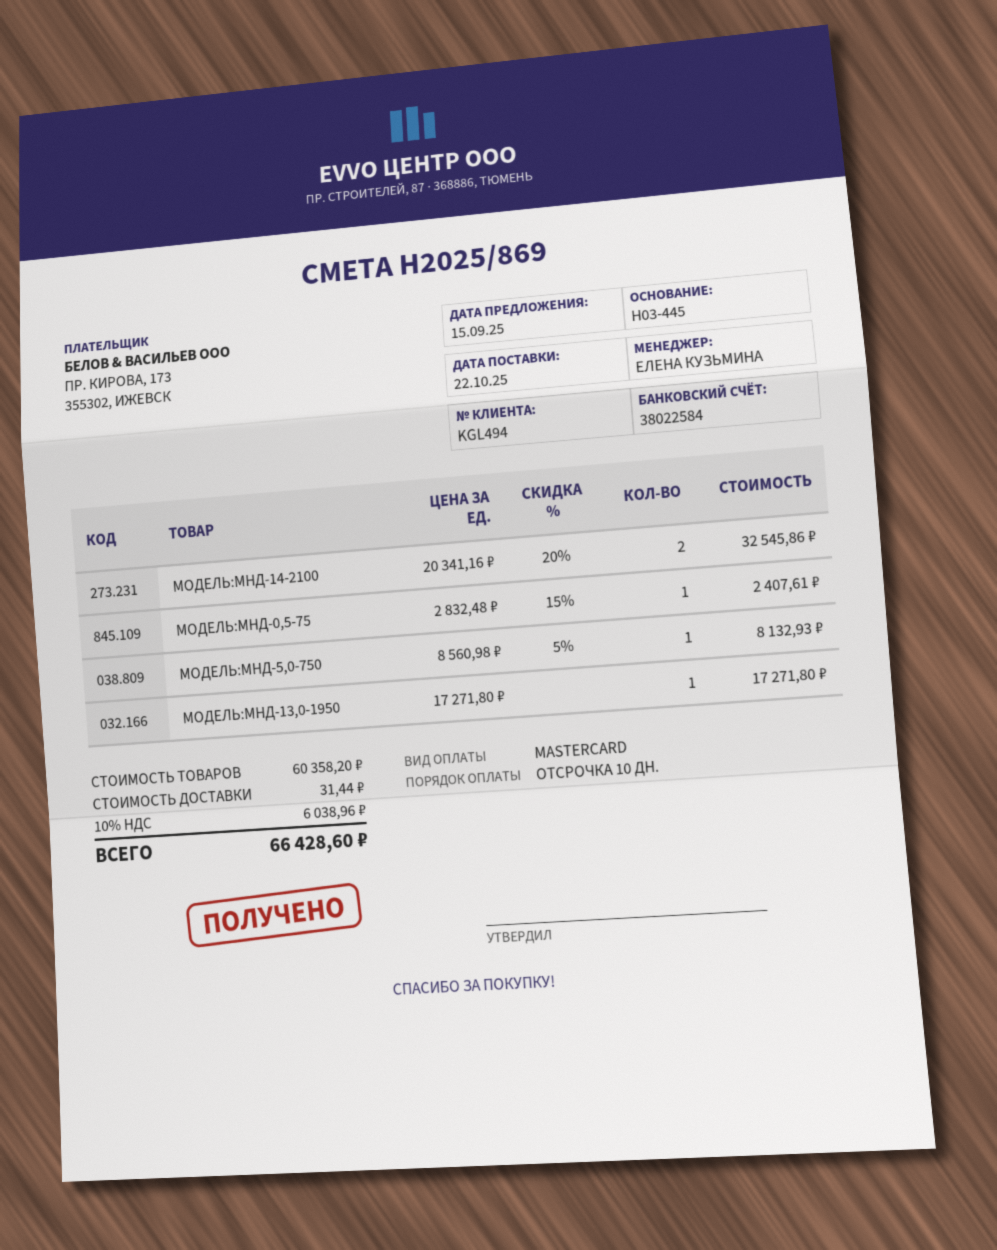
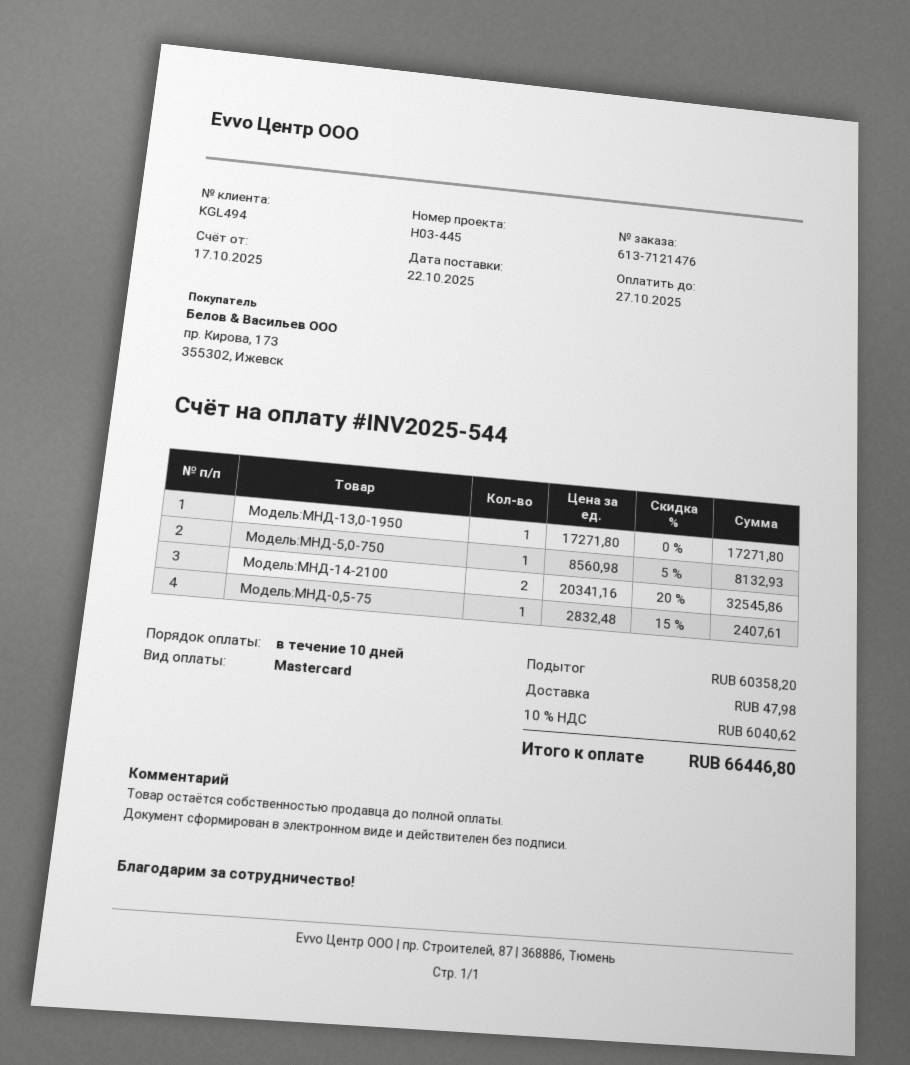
shipping: 31.44 -> 47.98
tax: 10% = 6038.96 -> 10% = 6040.62
total: 66428.60 -> 66446.80

